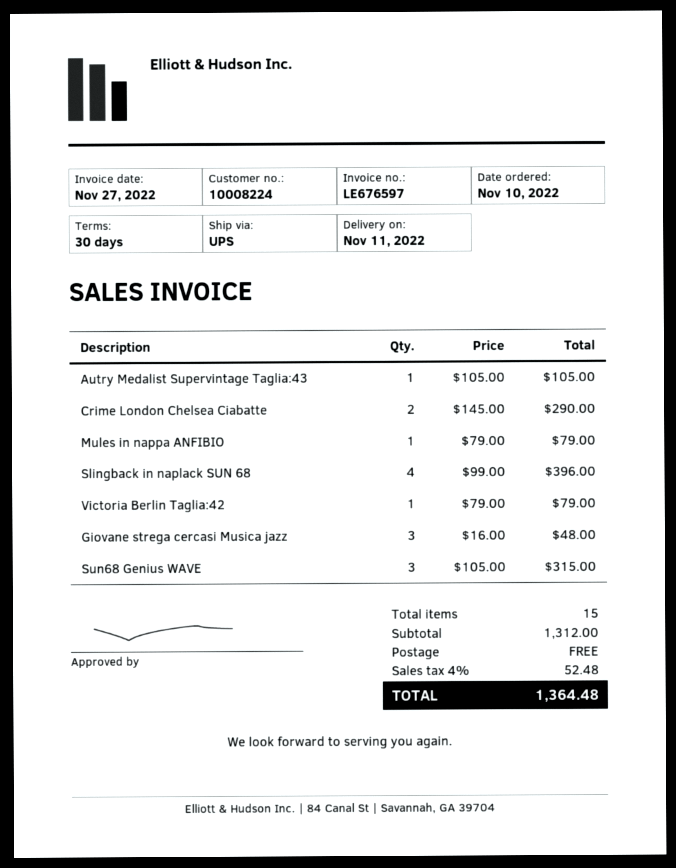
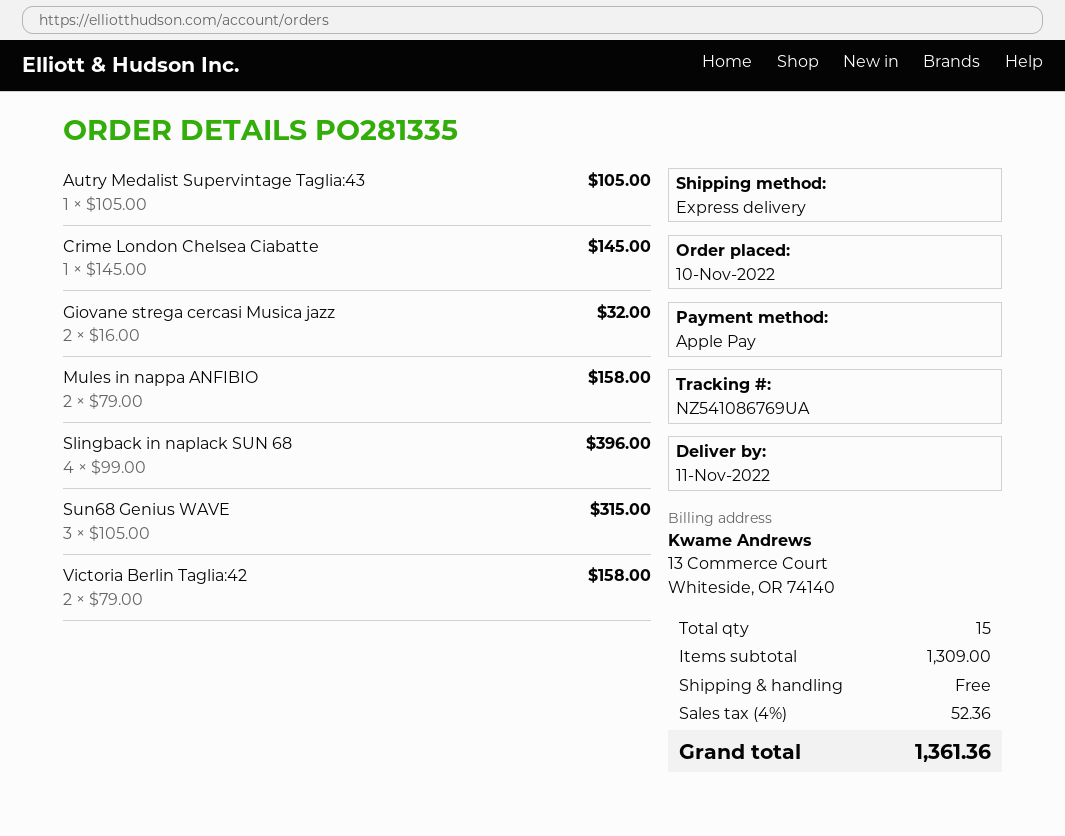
shipping method: UPS -> express
Crime London Chelsea Ciabatte: 2 x 145.00 = 290.00 -> 1 x 145.00 = 145.00
Mules in nappa ANFIBIO: 1 x 79.00 = 79.00 -> 2 x 79.00 = 158.00
Victoria Berlin Taglia:42: 1 x 79.00 = 79.00 -> 2 x 79.00 = 158.00
Giovane strega cercasi Musica jazz: 3 x 16.00 = 48.00 -> 2 x 16.00 = 32.00
subtotal: 1312.00 -> 1309.00
tax: 4% = 52.48 -> 4% = 52.36
total: 1364.48 -> 1361.36

